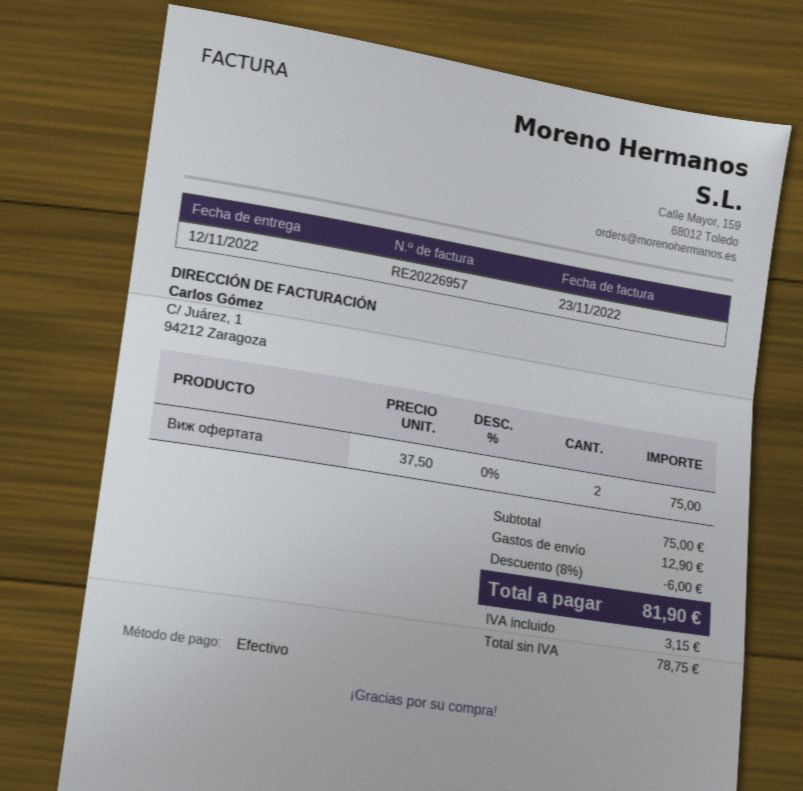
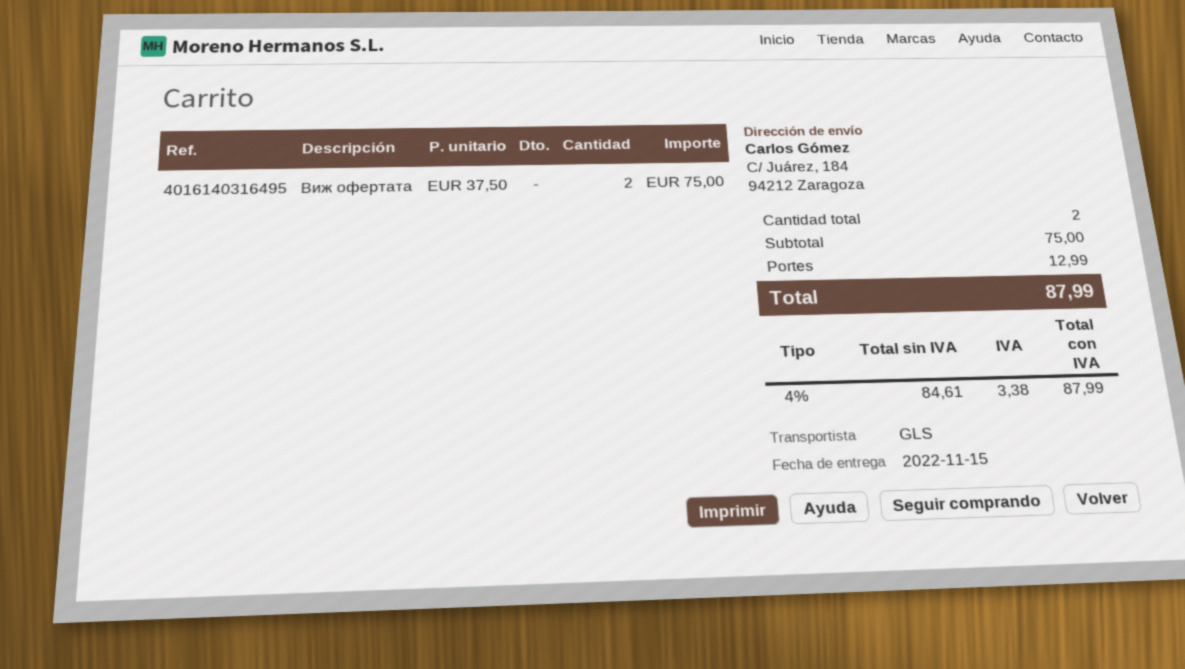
delivery date: 2022-11-12 -> 2022-11-15
discount: 8% = 6.00 -> none
shipping: 12.90 -> 12.99
net: 78.75 -> 84.61
tax: 3.15 -> 3.38
total: 81.90 -> 87.99

